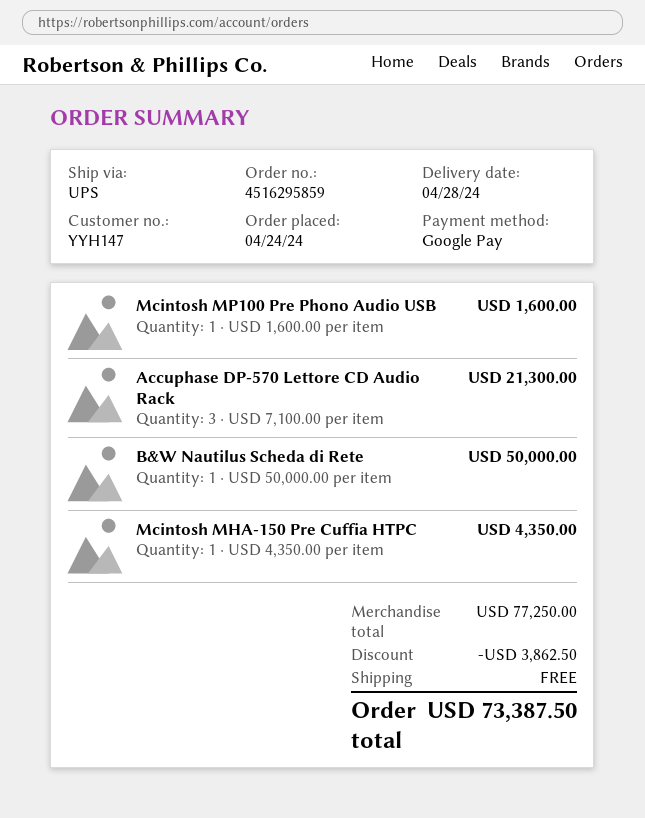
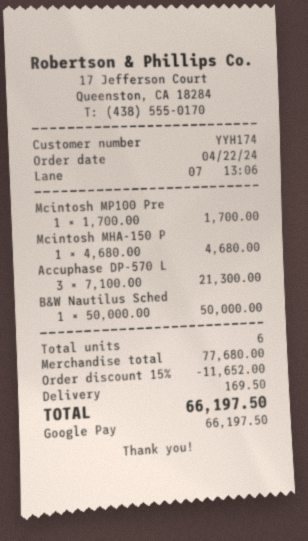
order date: 2024-04-24 -> 2024-04-22
customer number: YYH147 -> YYH174
Mcintosh MP100 Pre Phono Audio USB: 1 x 1600.00 = 1600.00 -> 1 x 1700.00 = 1700.00
Mcintosh MHA-150 Pre Cuffia HTPC: 1 x 4350.00 = 4350.00 -> 1 x 4680.00 = 4680.00
subtotal: 77250.00 -> 77680.00
discount: 3862.50 -> 11652.00
shipping: 0.00 -> 169.50
total: 73387.50 -> 66197.50

